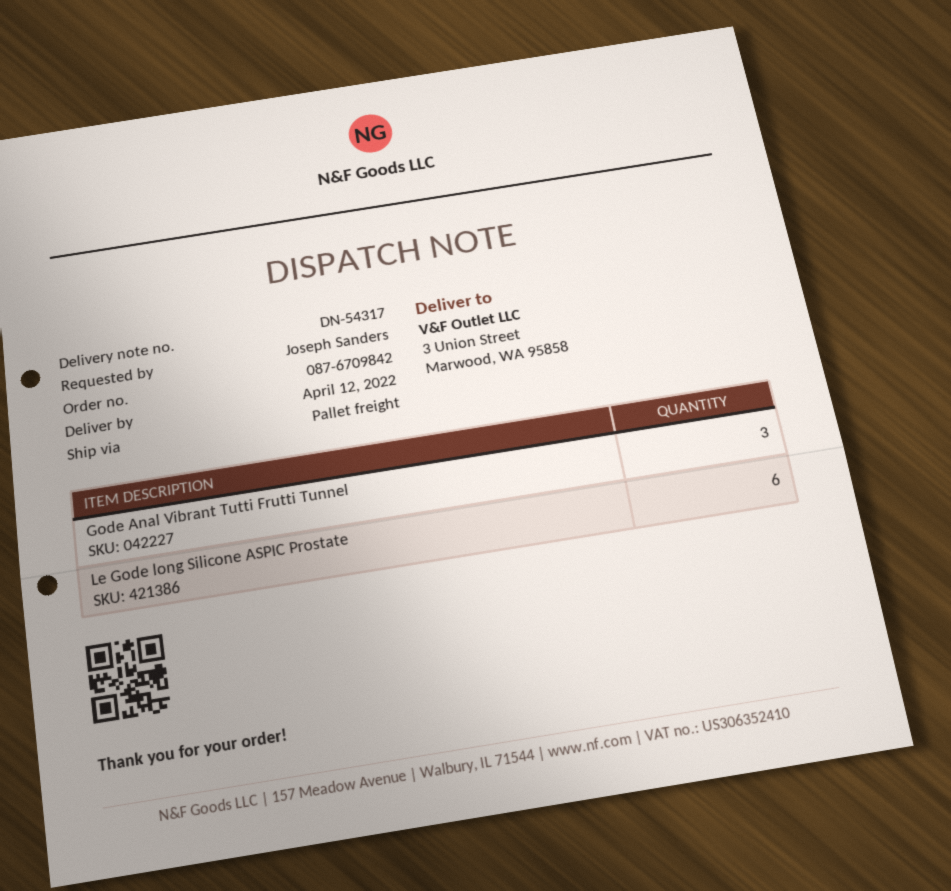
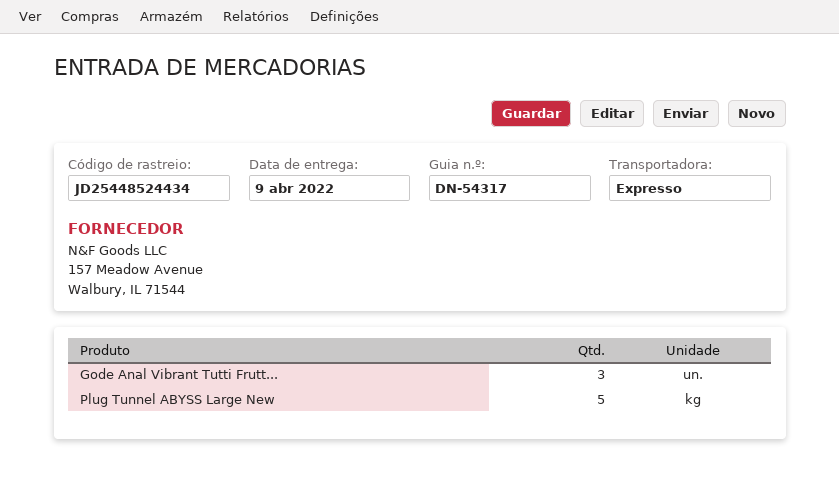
delivery date: 2022-04-12 -> 2022-04-09
shipping method: pallet freight -> express
Le Gode long Silicone ASPIC Prostate: 6 -> none
Plug Tunnel ABYSS Large New: none -> 5

